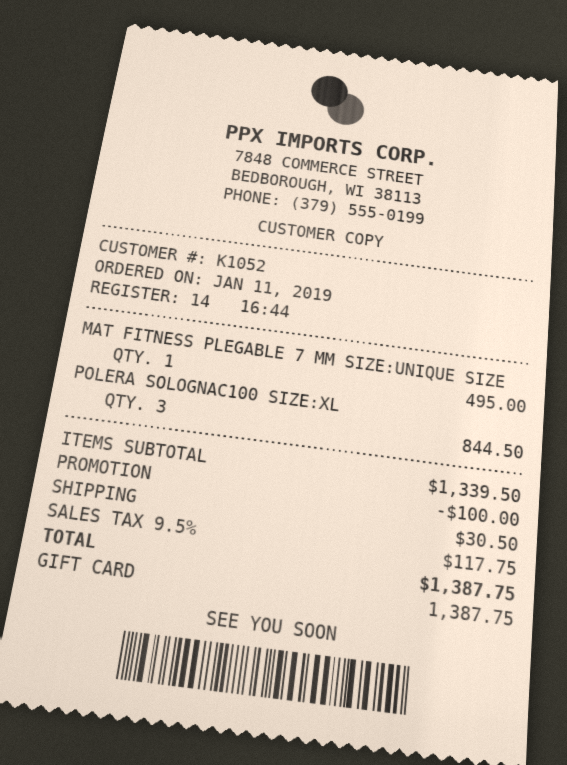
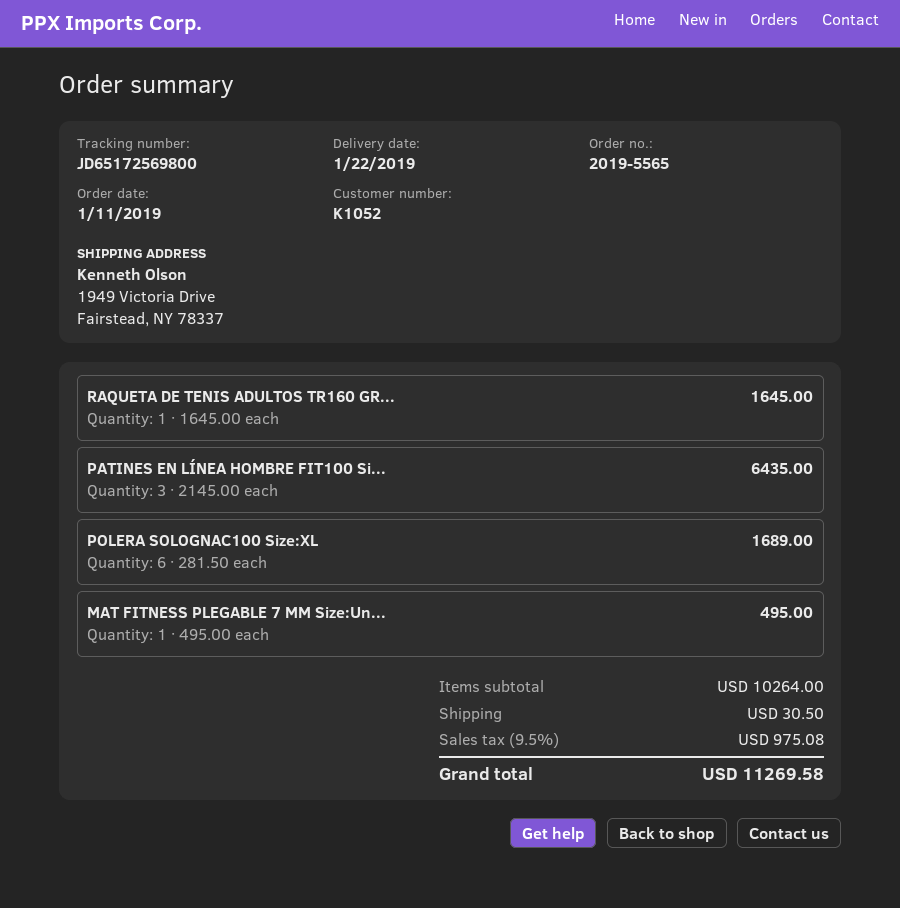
POLERA SOLOGNAC100 SIZE:XL: 3 for 844.50 -> 6 for 1689.00
RAQUETA DE TENIS ADULTOS TR160 GR...: none -> 1 for 1645.00
PATINES EN LÍNEA HOMBRE FIT100 Si...: none -> 3 for 6435.00
subtotal: 1339.50 -> 10264.00
discount: 100.00 -> none
tax: 9.5% = 117.75 -> 9.5% = 975.08
total: 1387.75 -> 11269.58

